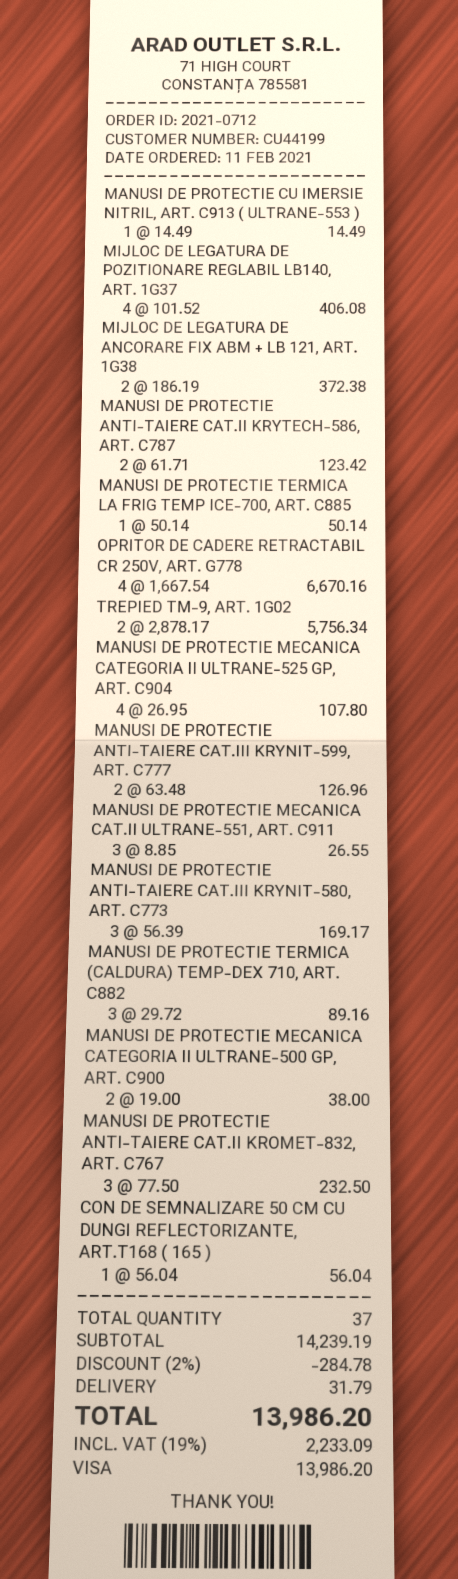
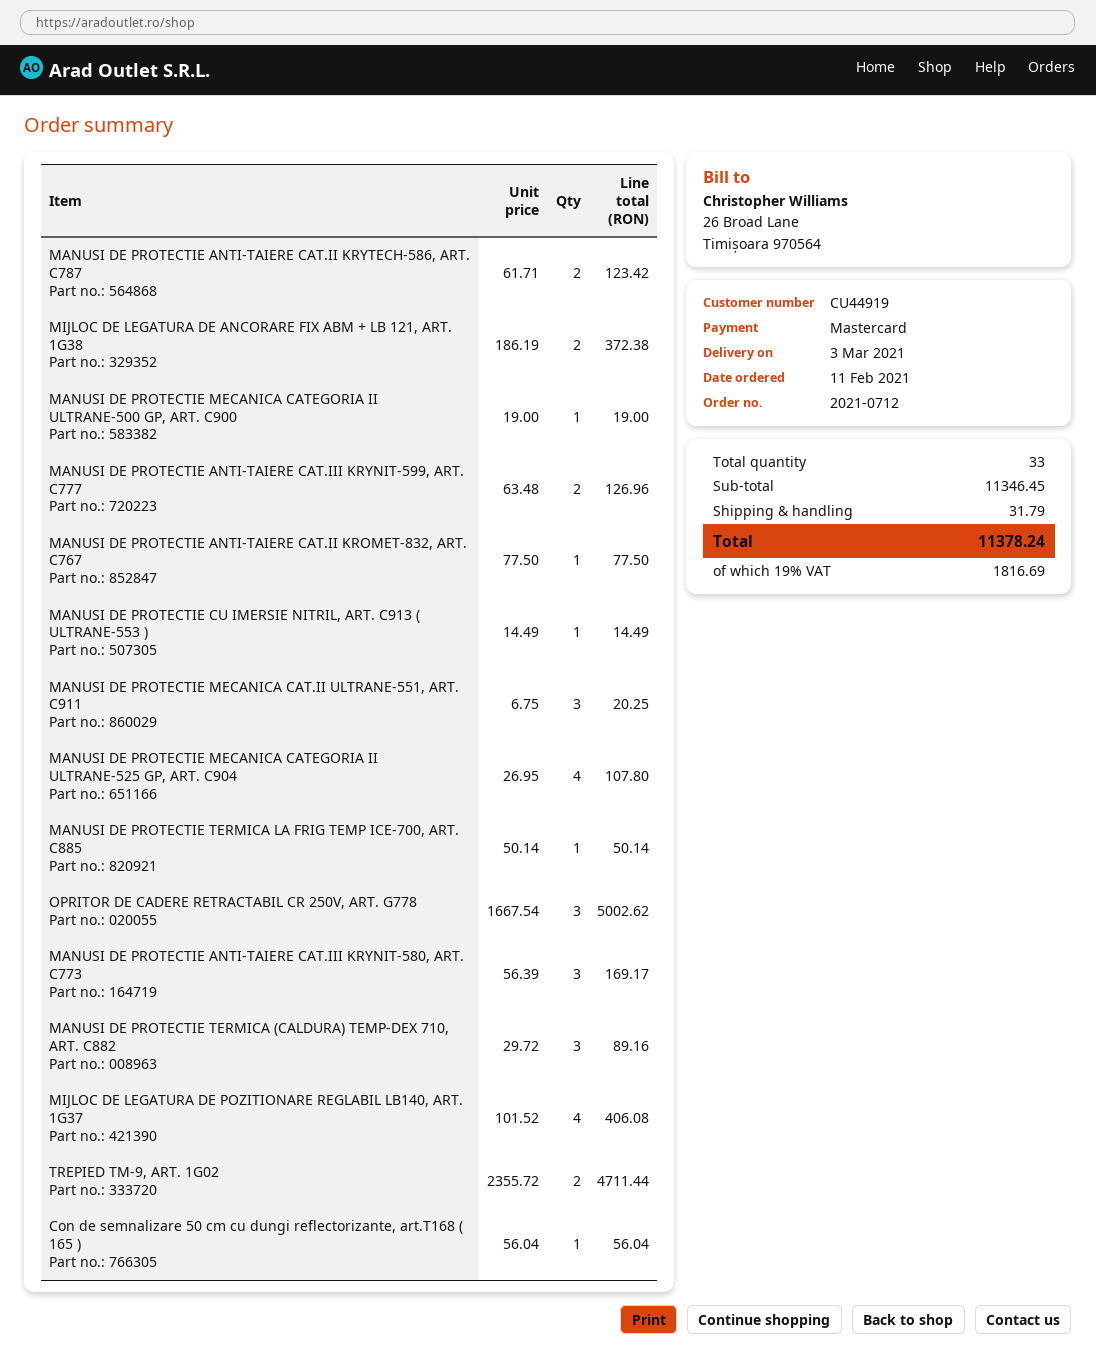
customer number: CU44199 -> CU44919
payment method: Visa -> Mastercard
OPRITOR DE CADERE RETRACTABIL CR 250V, ART. G778: 4 x 1667.54 = 6670.16 -> 3 x 1667.54 = 5002.62
TREPIED TM-9, ART. 1G02: 2 x 2878.17 = 5756.34 -> 2 x 2355.72 = 4711.44
MANUSI DE PROTECTIE MECANICA CAT.II ULTRANE-551, ART. C911: 3 x 8.85 = 26.55 -> 3 x 6.75 = 20.25
MANUSI DE PROTECTIE MECANICA CATEGORIA II ULTRANE-500 GP, ART. C900: 2 x 19.00 = 38.00 -> 1 x 19.00 = 19.00
MANUSI DE PROTECTIE ANTI-TAIERE CAT.II KROMET-832, ART. C767: 3 x 77.50 = 232.50 -> 1 x 77.50 = 77.50
total quantity: 37 -> 33
subtotal: 14239.19 -> 11346.45
discount: 2% = 284.78 -> none
tax: 19% = 2233.09 -> 19% = 1816.69
total: 13986.20 -> 11378.24

